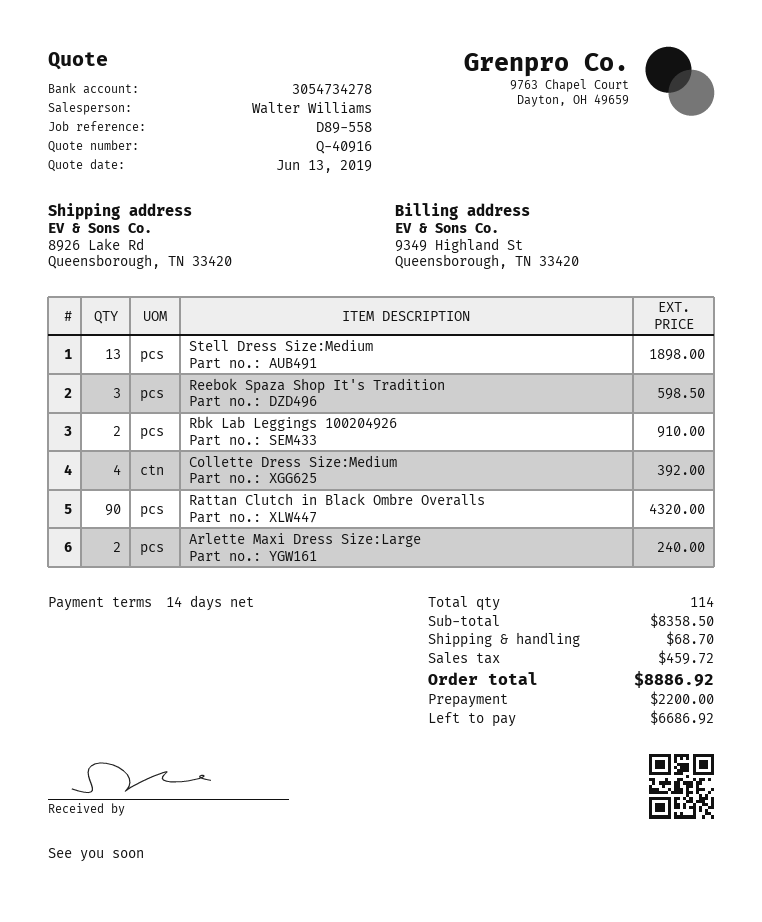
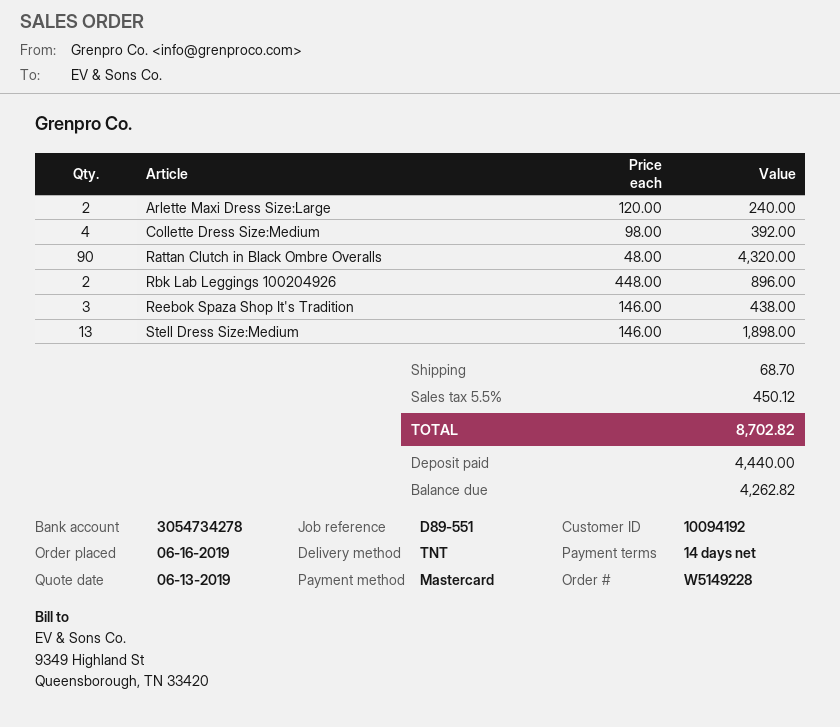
reference: D89-558 -> D89-551
Reebok Spaza Shop It's Tradition: 3 for 598.50 -> 3 for 438.00
Rbk Lab Leggings 100204926: 2 for 910.00 -> 2 for 896.00
tax: 459.72 -> 450.12
total: 8886.92 -> 8702.82
deposit: 2200.00 -> 4440.00
balance: 6686.92 -> 4262.82

